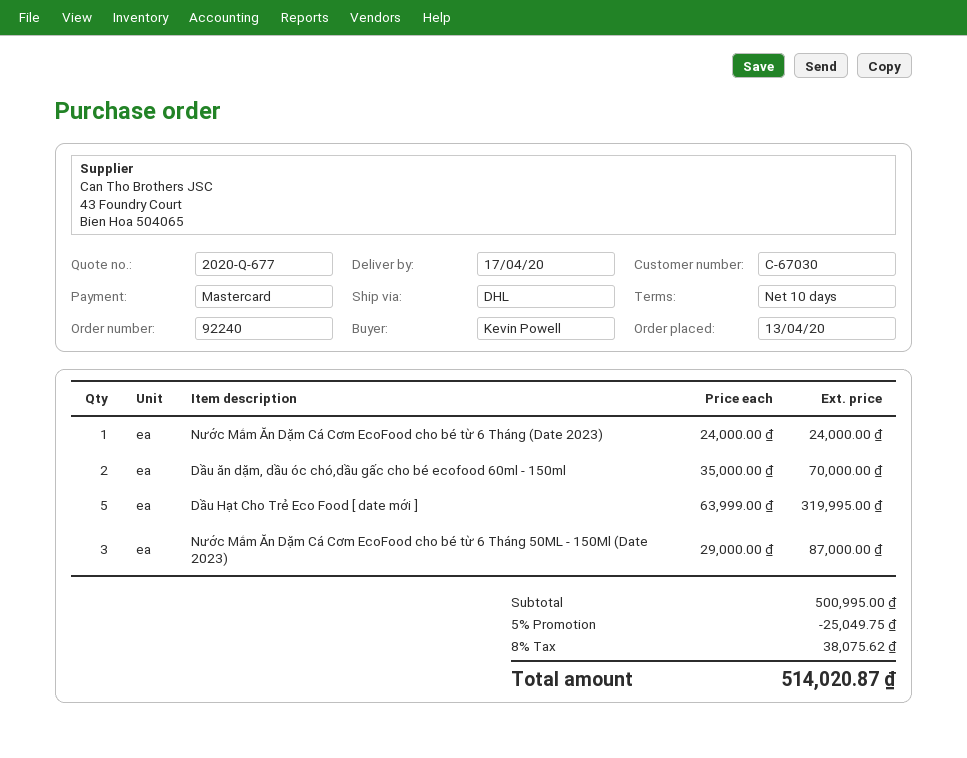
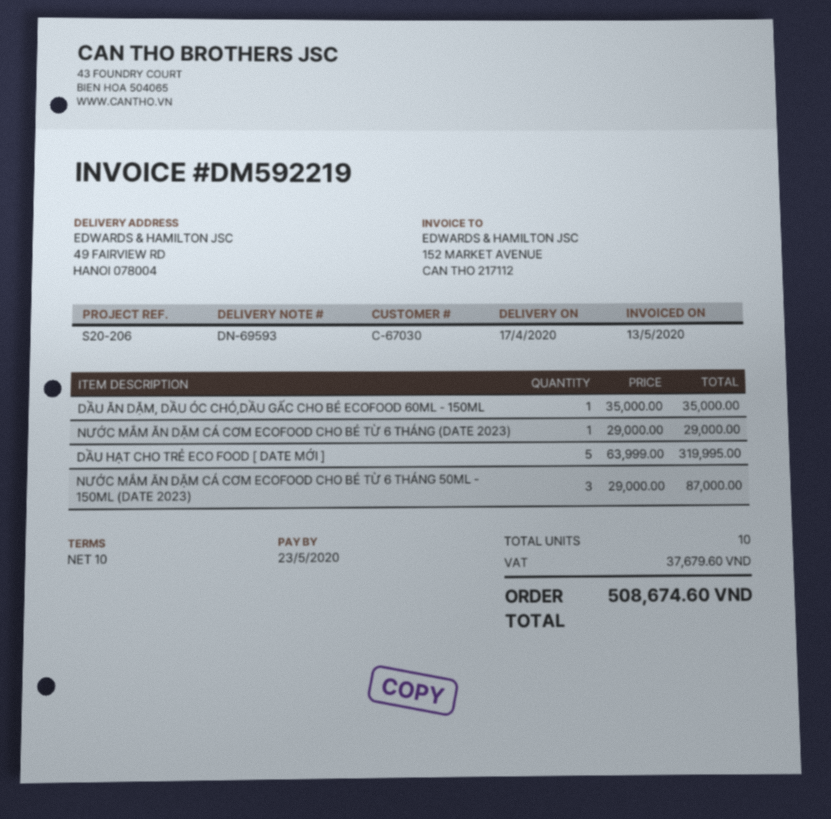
Nước Mắm Ăn Dặm Cá Cơm EcoFood cho bé từ 6 Tháng (Date 2023): 1 x 24000.00 = 24000.00 -> 1 x 29000.00 = 29000.00
Dầu ăn dặm, dầu óc chó,dầu gấc cho bé ecofood 60ml - 150ml: 2 x 35000.00 = 70000.00 -> 1 x 35000.00 = 35000.00
discount: 5% = 25049.75 -> none
tax: 38075.62 -> 37679.60
total: 514020.87 -> 508674.60

